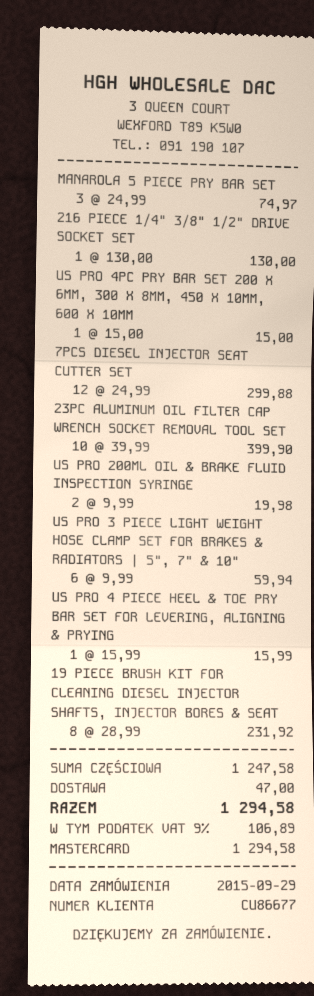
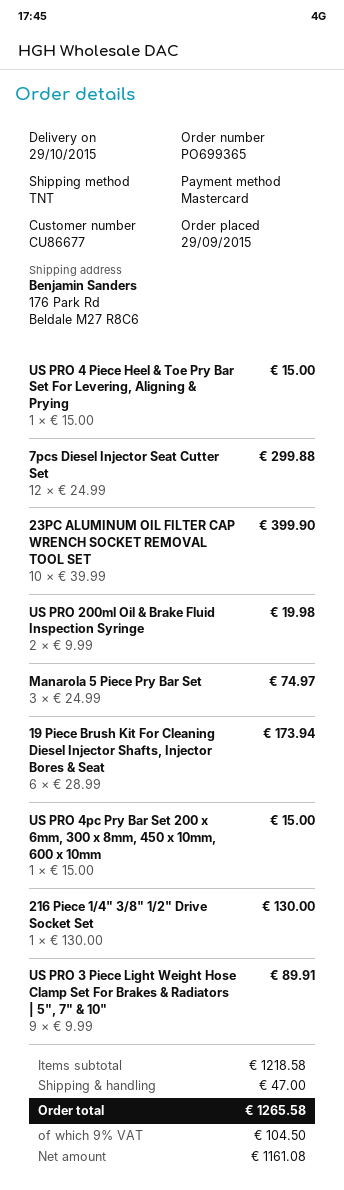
US PRO 3 PIECE LIGHT WEIGHT HOSE CLAMP SET FOR BRAKES & RADIATORS | 5", 7" & 10": 6 x 9.99 = 59.94 -> 9 x 9.99 = 89.91
US PRO 4 PIECE HEEL & TOE PRY BAR SET FOR LEVERING, ALIGNING & PRYING: 1 x 15.99 = 15.99 -> 1 x 15.00 = 15.00
19 PIECE BRUSH KIT FOR CLEANING DIESEL INJECTOR SHAFTS, INJECTOR BORES & SEAT: 8 x 28.99 = 231.92 -> 6 x 28.99 = 173.94
subtotal: 1247.58 -> 1218.58
tax: 9% = 106.89 -> 9% = 104.50
total: 1294.58 -> 1265.58

